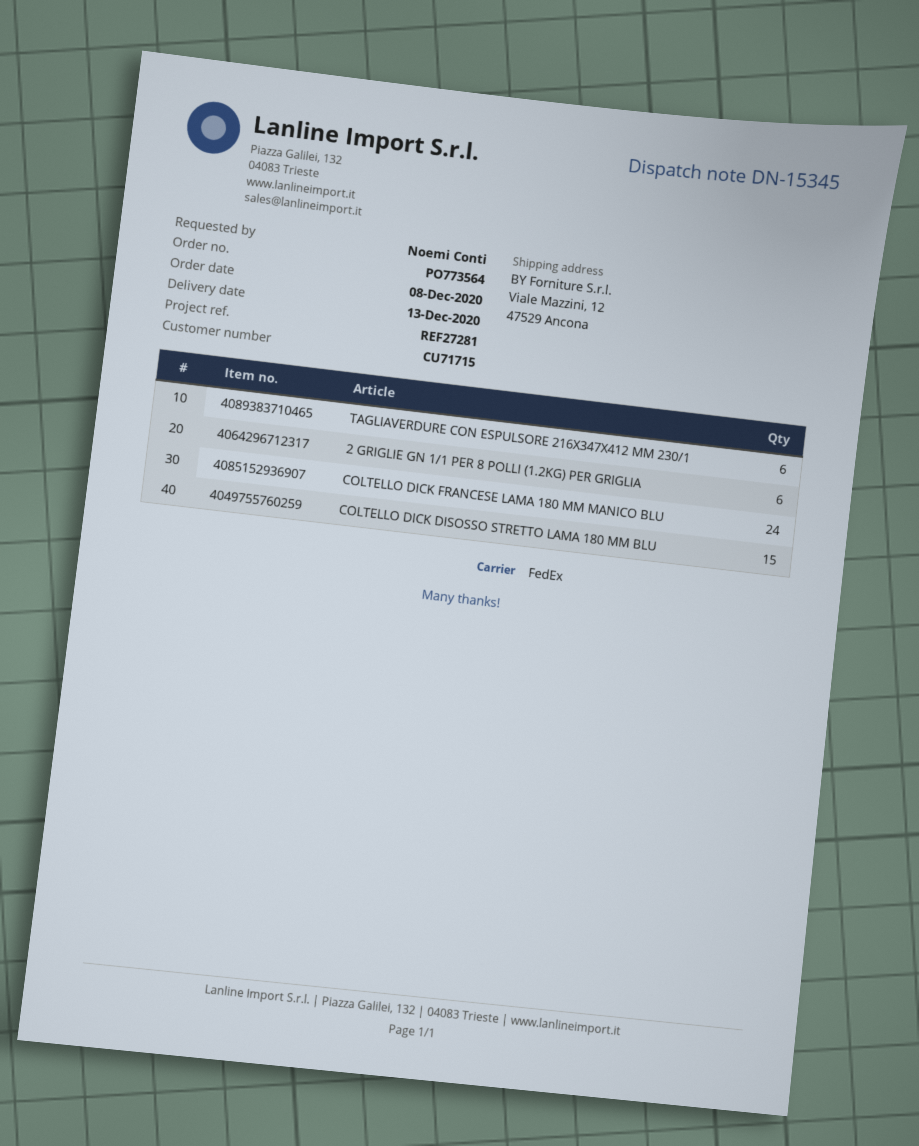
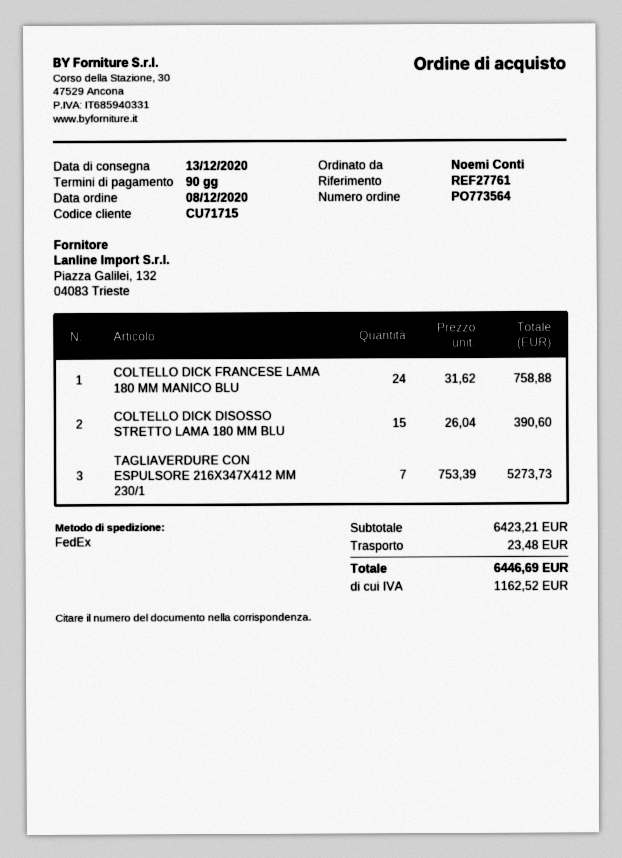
reference: REF27281 -> REF27761
TAGLIAVERDURE CON ESPULSORE 216X347X412 MM 230/1: 6 -> 7
2 GRIGLIE GN 1/1 PER 8 POLLI (1.2KG) PER GRIGLIA: 6 -> none

